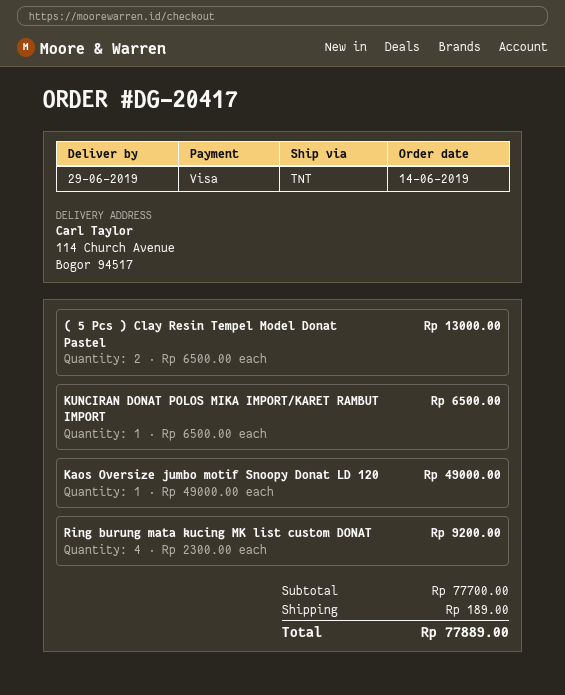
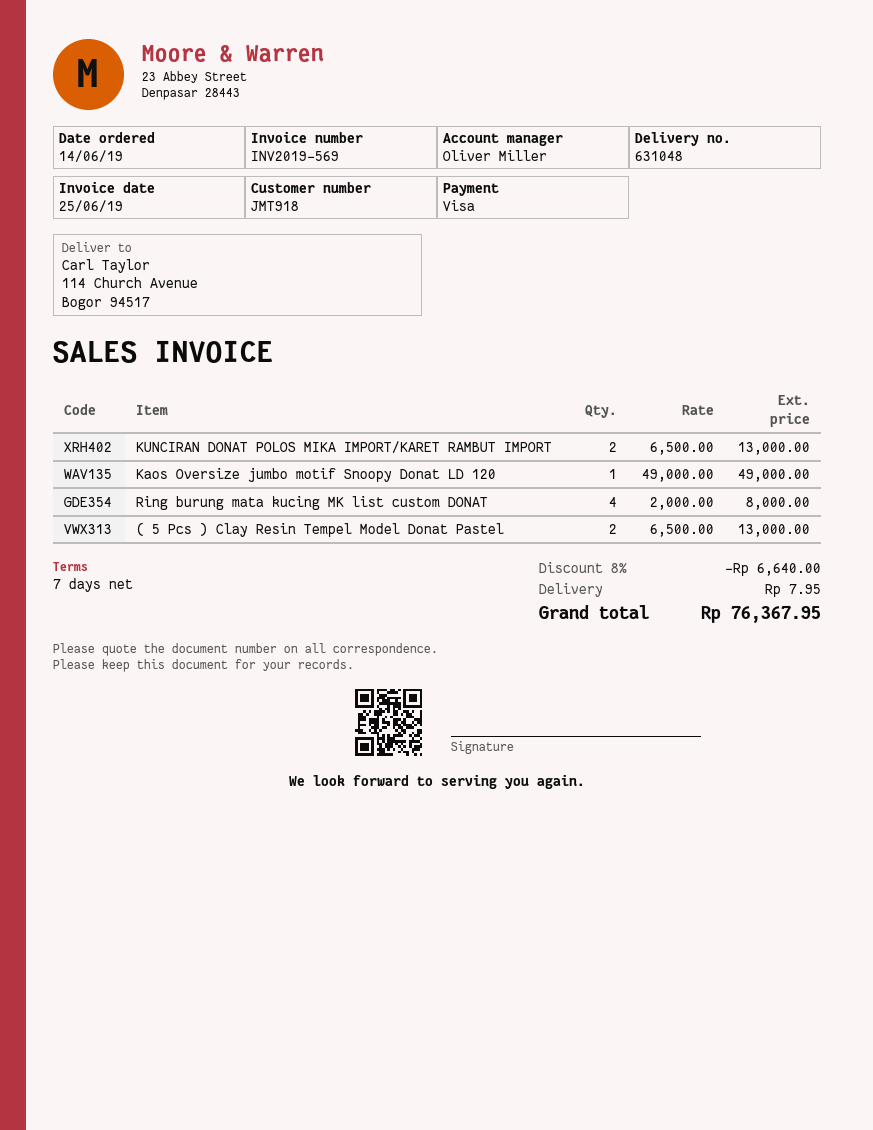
KUNCIRAN DONAT POLOS MIKA IMPORT/KARET RAMBUT IMPORT: 1 x 6500.00 = 6500.00 -> 2 x 6500.00 = 13000.00
Ring burung mata kucing MK list custom DONAT: 4 x 2300.00 = 9200.00 -> 4 x 2000.00 = 8000.00
discount: none -> 8% = 6640.00
shipping: 189.00 -> 7.95
total: 77889.00 -> 76367.95

